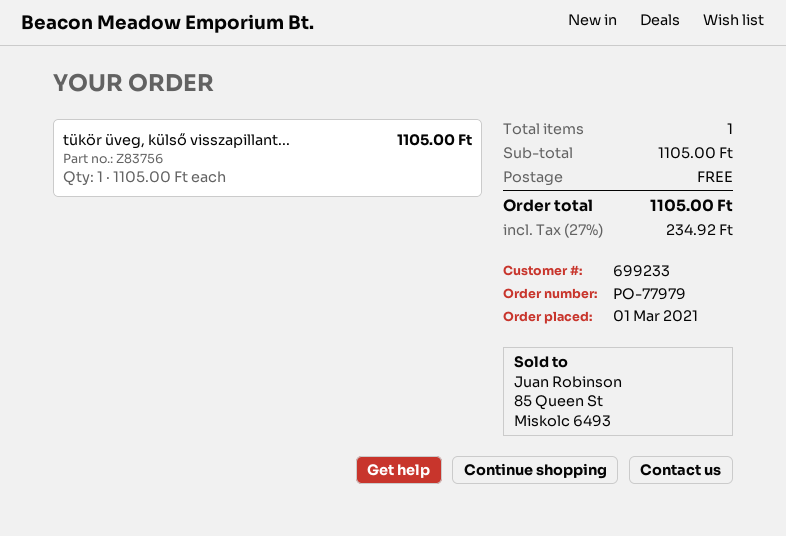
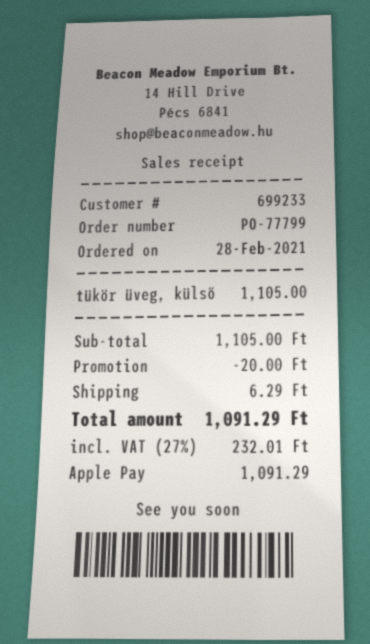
order number: PO-77979 -> PO-77799
order date: 2021-03-01 -> 2021-02-28
discount: none -> 20.00
shipping: 0.00 -> 6.29
tax: 27% = 234.92 -> 27% = 232.01
total: 1105.00 -> 1091.29

